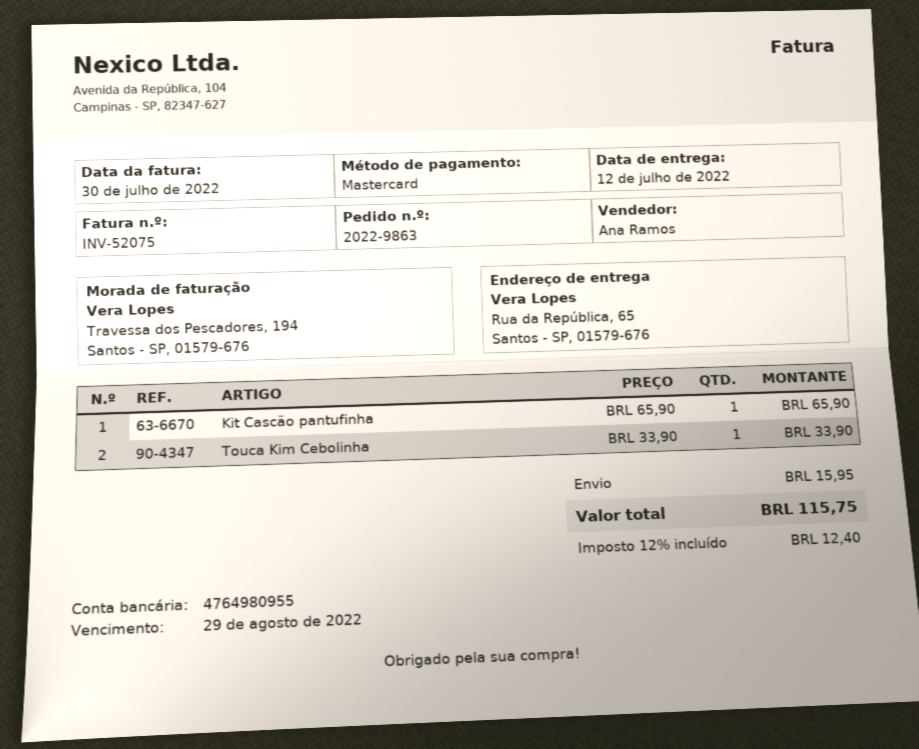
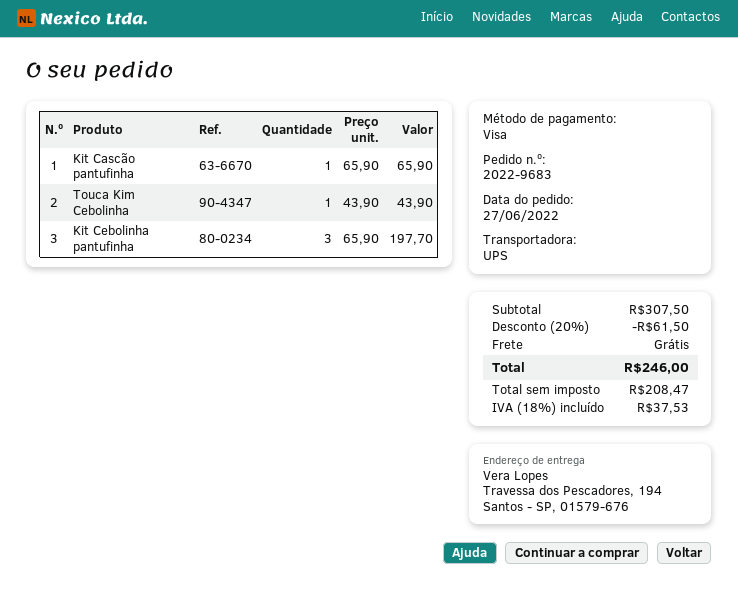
order number: 2022-9863 -> 2022-9683
payment method: Mastercard -> Visa
ship to: Rua da República, 65, Santos - SP, 01579-676 -> Travessa dos Pescadores, 194, Santos - SP, 01579-676
Touca Kim Cebolinha: 1 x 33.90 = 33.90 -> 1 x 43.90 = 43.90
Kit Cebolinha pantufinha: none -> 3 x 65.90 = 197.70
discount: none -> 20% = 61.50
shipping: 15.95 -> 0.00
tax: 12% = 12.40 -> 18% = 37.53
total: 115.75 -> 246.00

